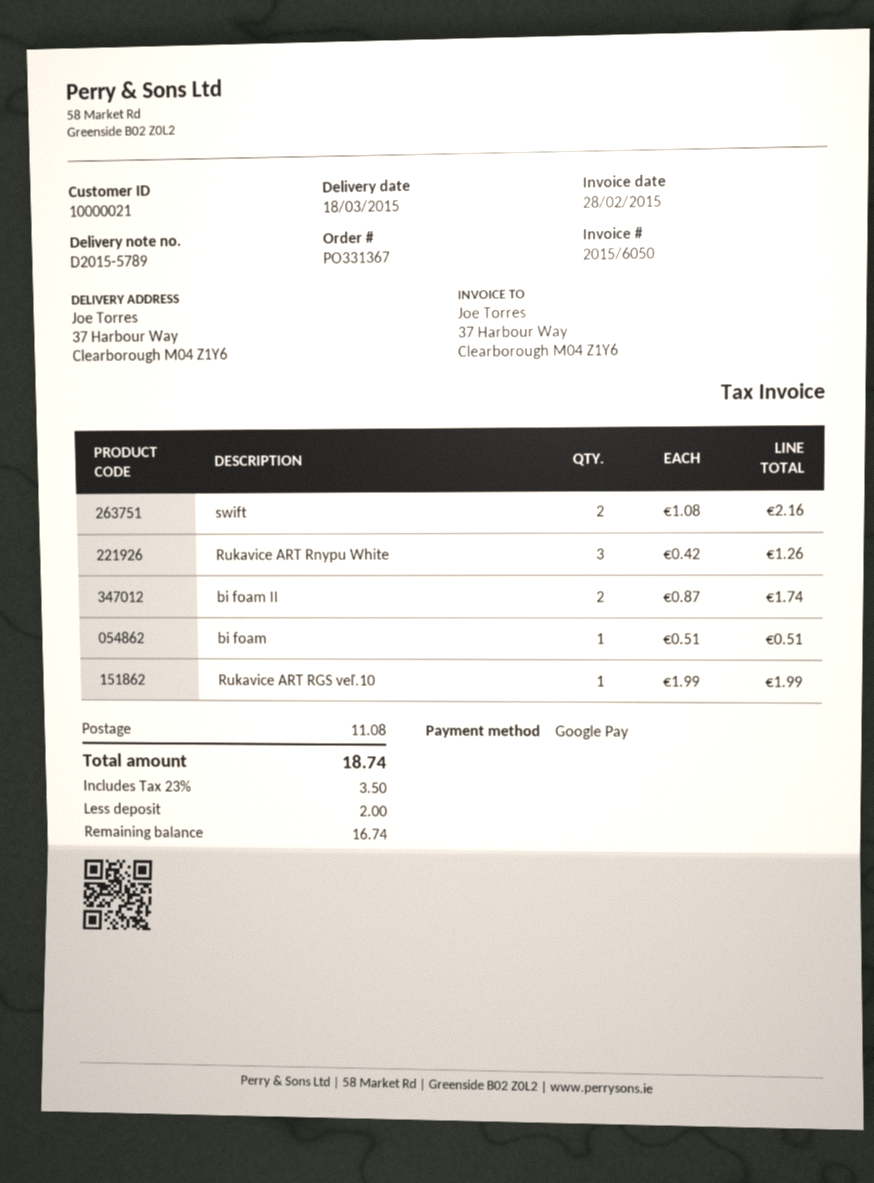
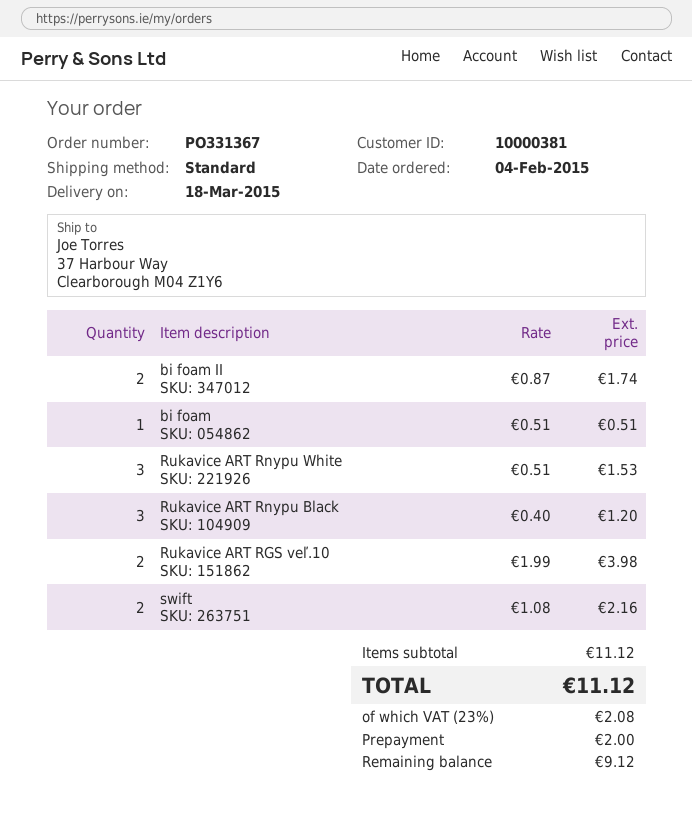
customer number: 10000021 -> 10000381
Rukavice ART Rnypu White: 3 x 0.42 = 1.26 -> 3 x 0.51 = 1.53
Rukavice ART RGS veľ.10: 1 x 1.99 = 1.99 -> 2 x 1.99 = 3.98
Rukavice ART Rnypu Black: none -> 3 x 0.40 = 1.20
shipping: 11.08 -> none
tax: 23% = 3.50 -> 23% = 2.08
total: 18.74 -> 11.12
balance: 16.74 -> 9.12

